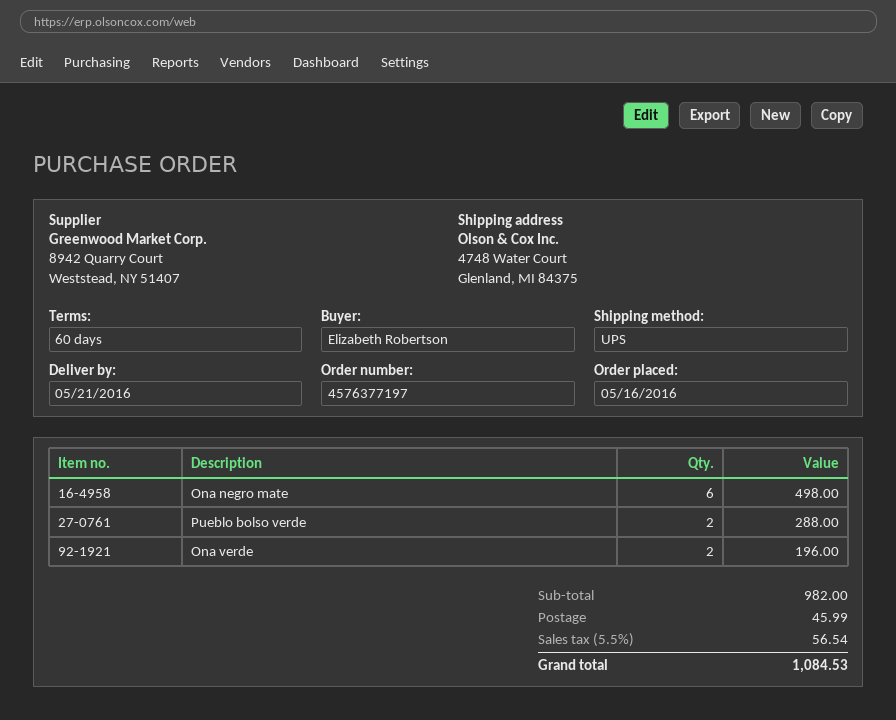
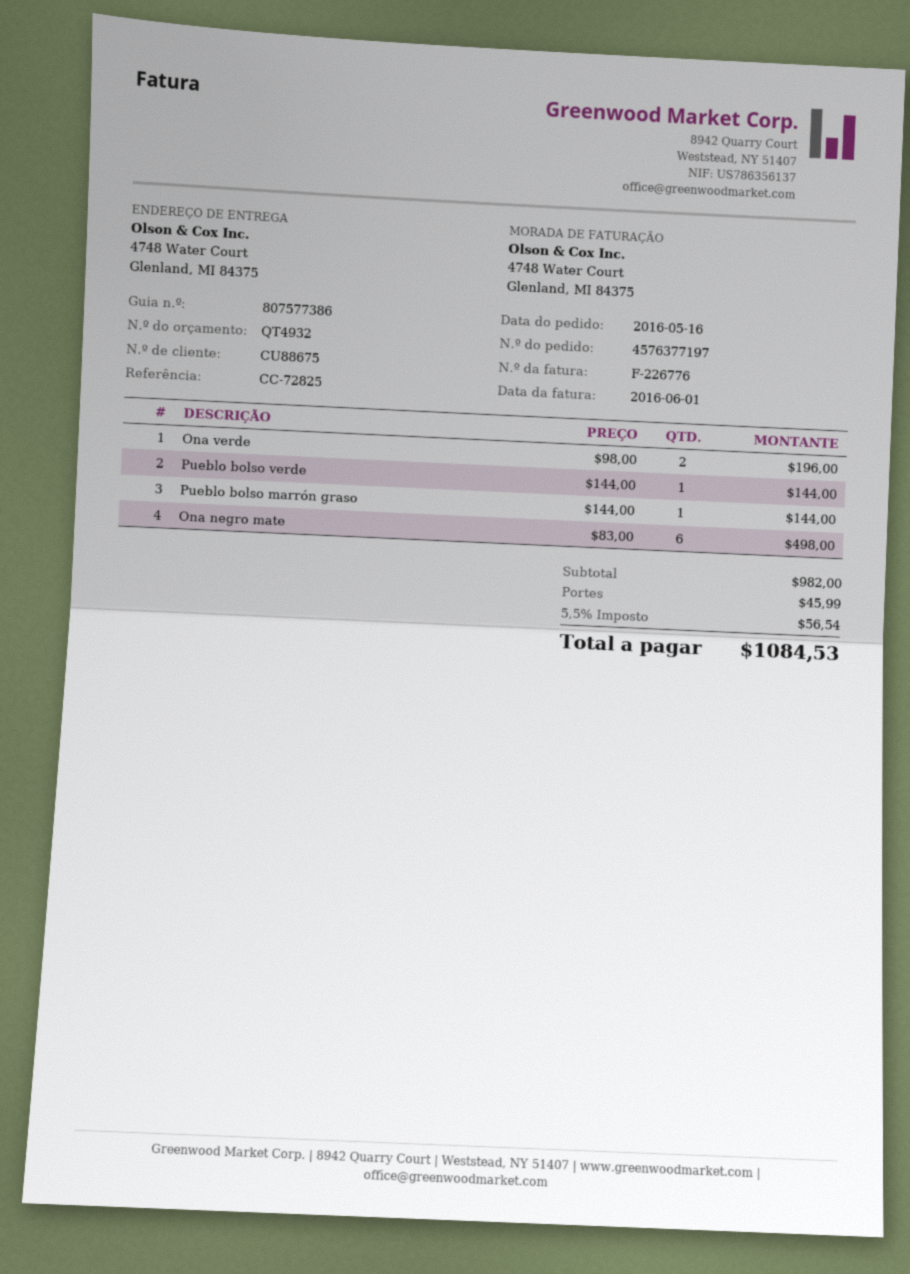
Pueblo bolso verde: 2 for 288.00 -> 1 for 144.00
Pueblo bolso marrón graso: none -> 1 for 144.00

